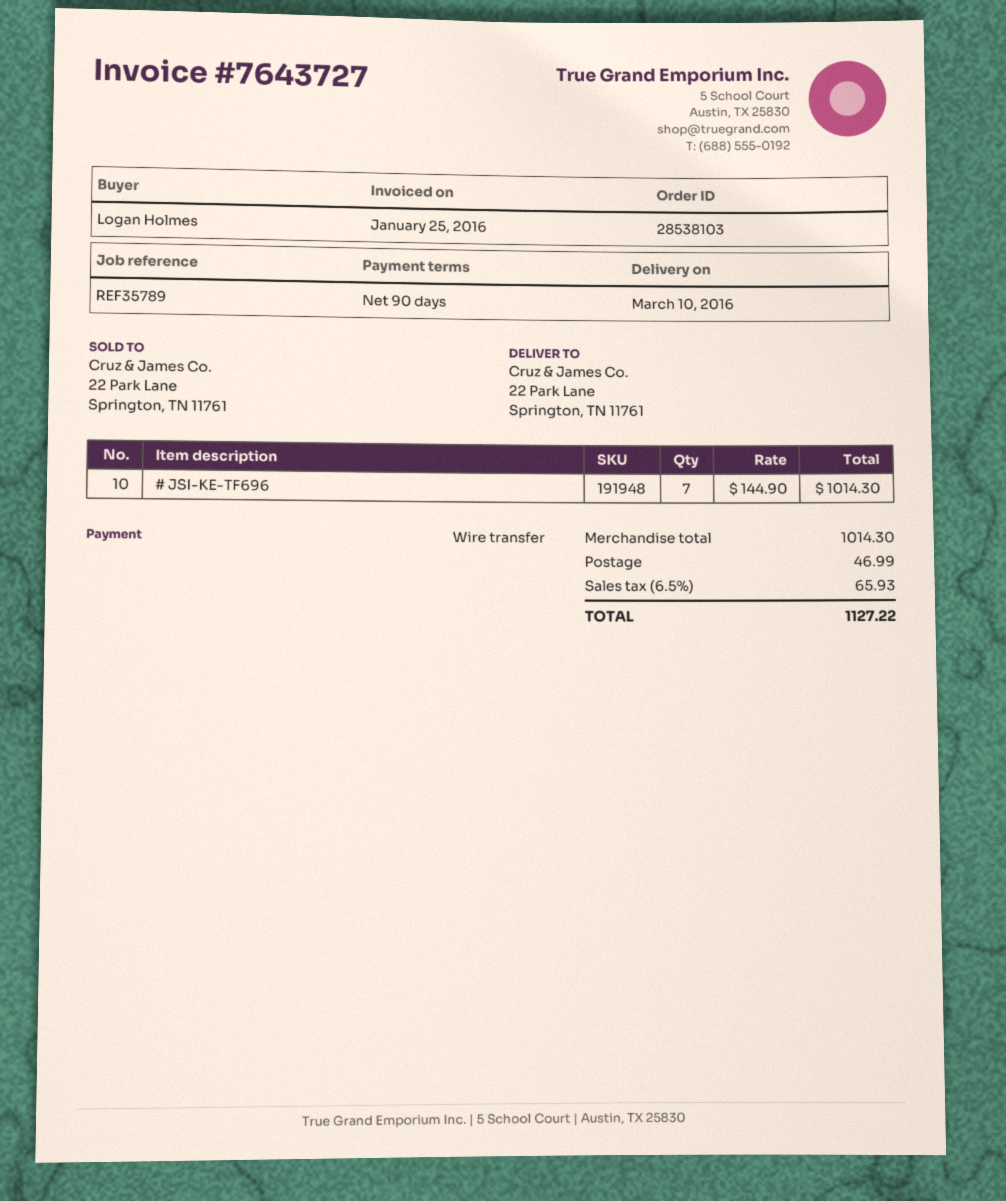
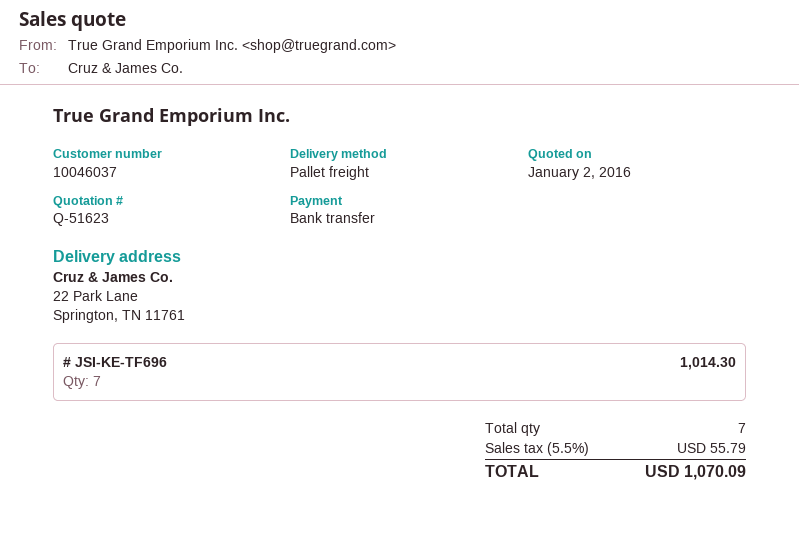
shipping: 46.99 -> none
tax: 6.5% = 65.93 -> 5.5% = 55.79
total: 1127.22 -> 1070.09

